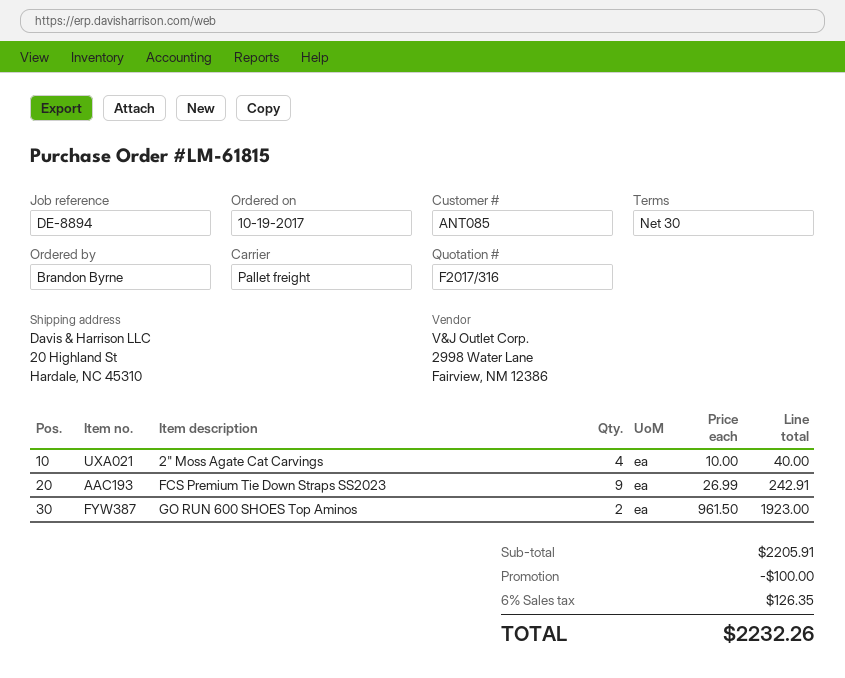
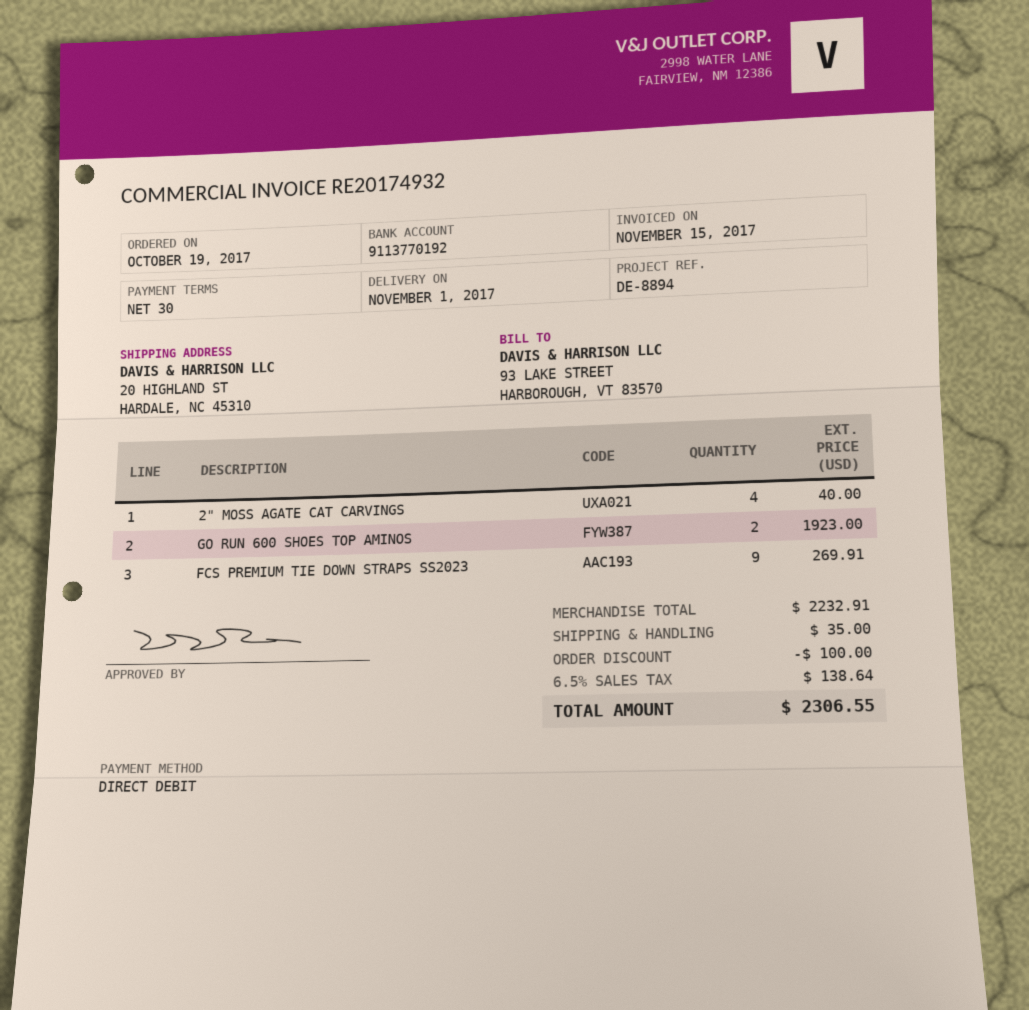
FCS Premium Tie Down Straps SS2023: 9 for 242.91 -> 9 for 269.91
subtotal: 2205.91 -> 2232.91
shipping: none -> 35.00
tax: 6% = 126.35 -> 6.5% = 138.64
total: 2232.26 -> 2306.55

